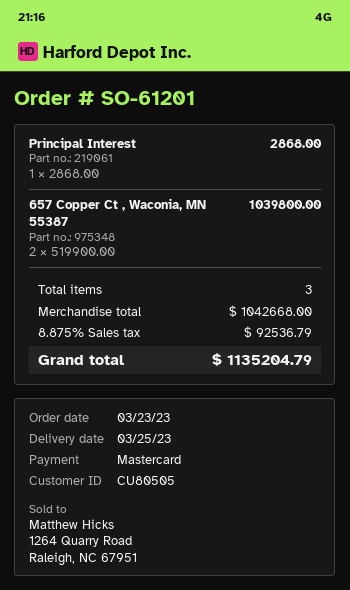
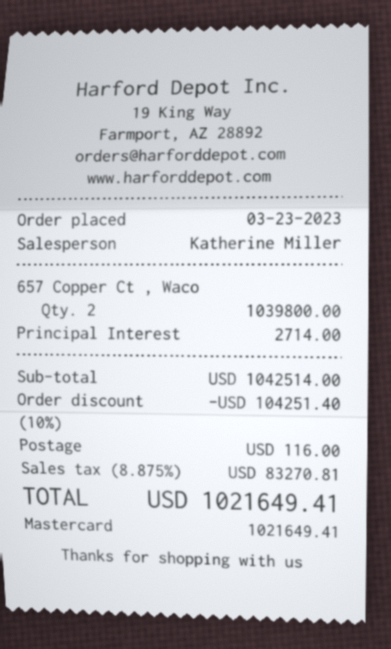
Principal Interest: 1 for 2868.00 -> 1 for 2714.00
subtotal: 1042668.00 -> 1042514.00
discount: none -> 10% = 104251.40
shipping: none -> 116.00
tax: 8.875% = 92536.79 -> 8.875% = 83270.81
total: 1135204.79 -> 1021649.41

